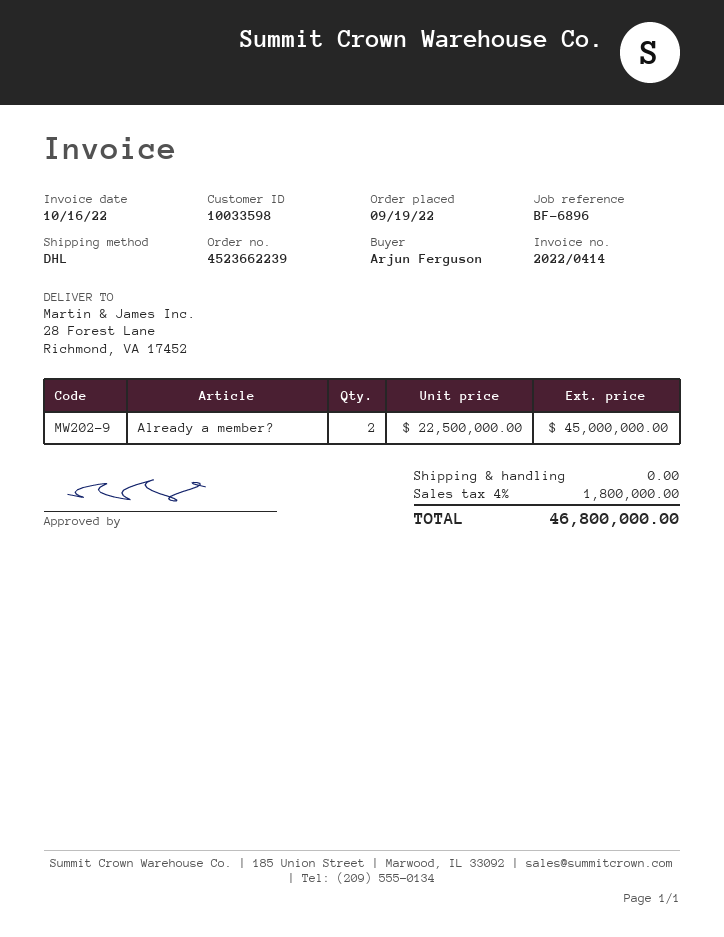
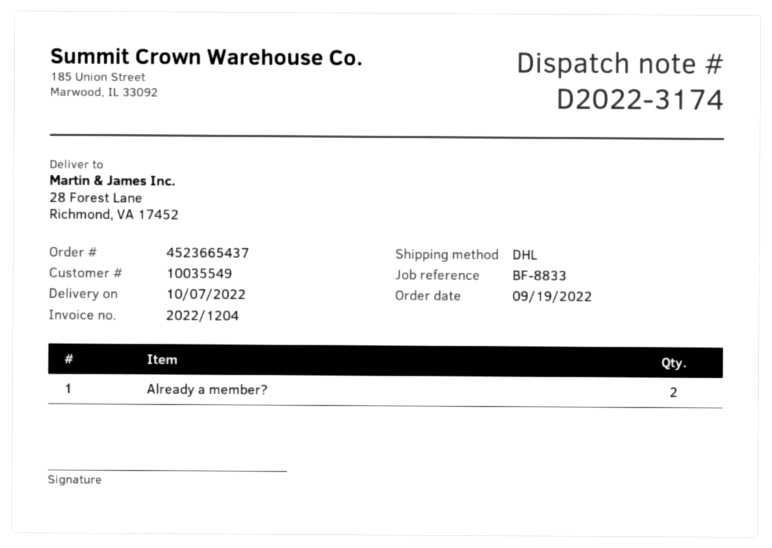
order number: 4523662239 -> 4523665437
invoice number: 2022/0414 -> 2022/1204
customer number: 10033598 -> 10035549
reference: BF-6896 -> BF-8833

